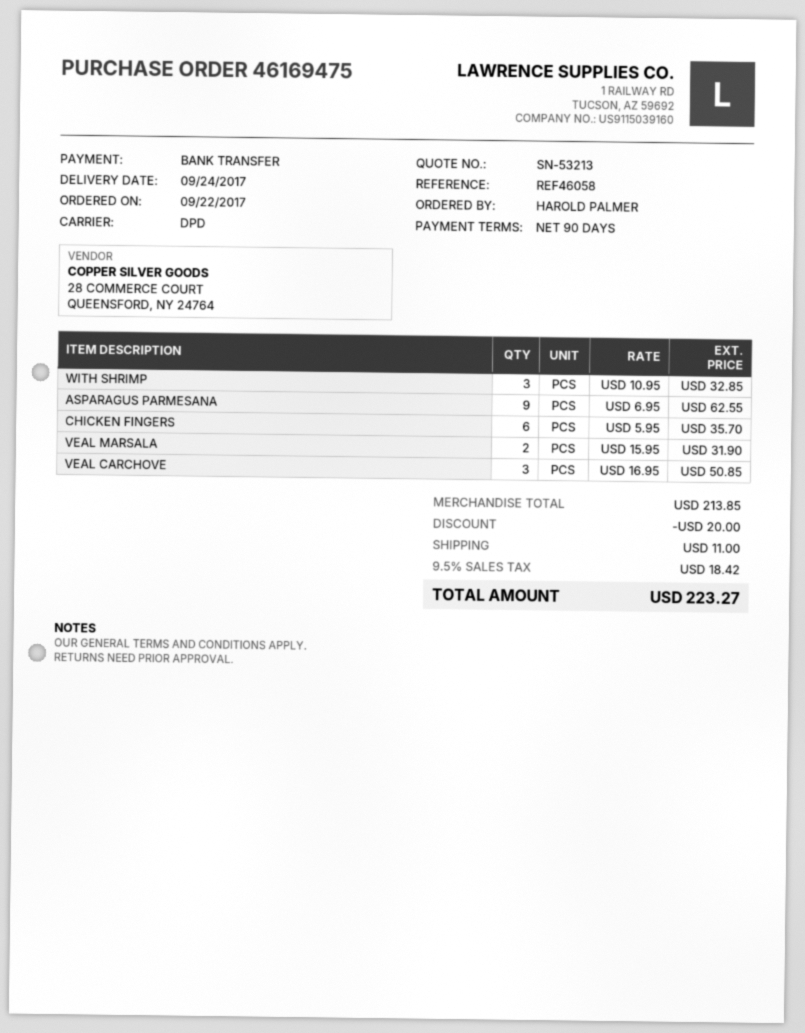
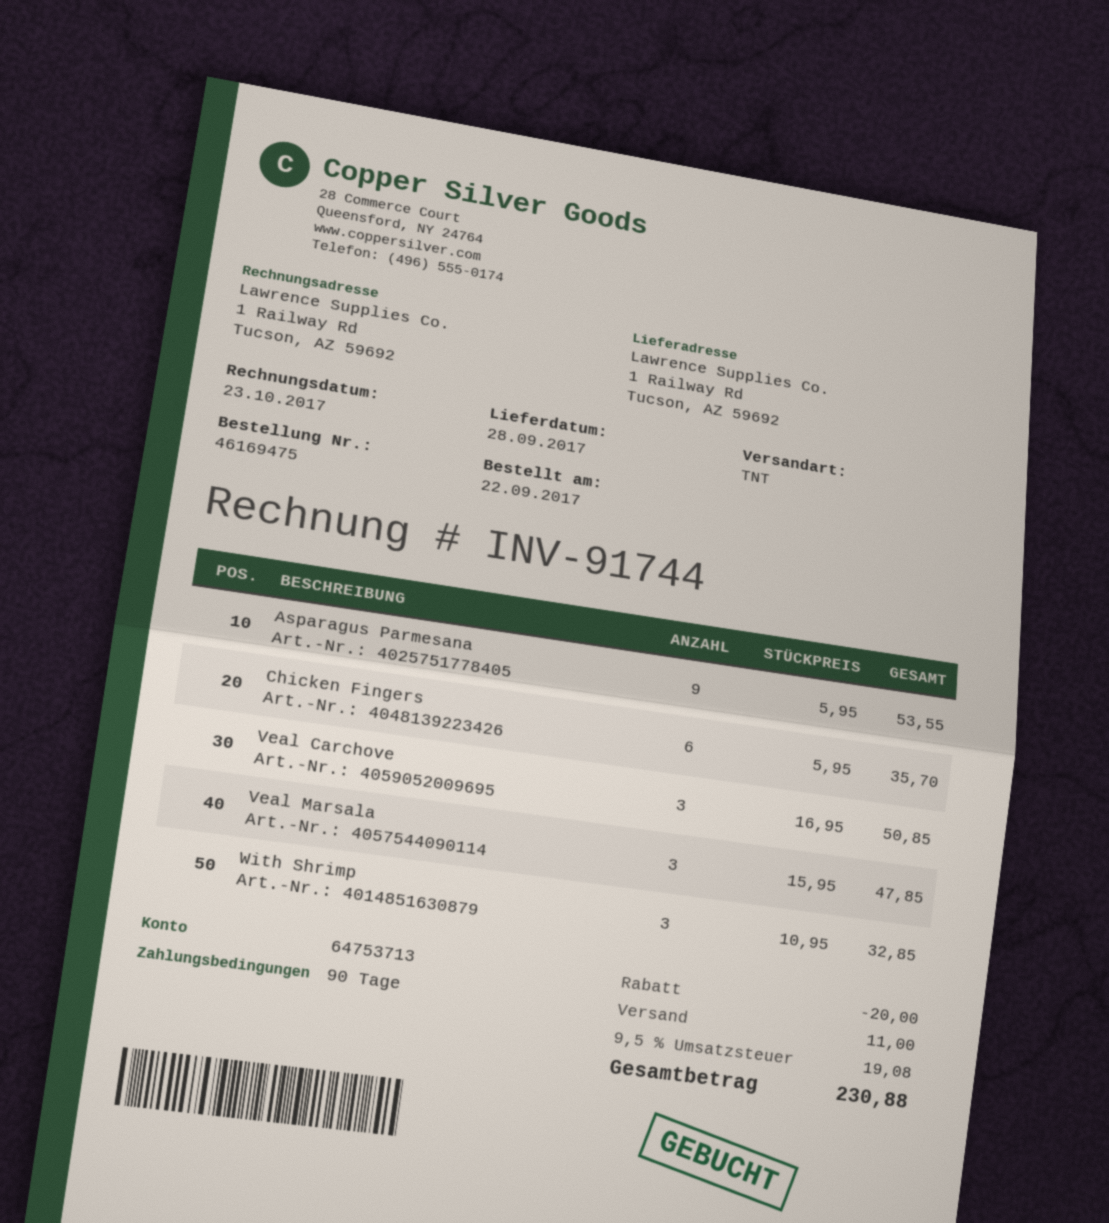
delivery date: 2017-09-24 -> 2017-09-28
shipping method: DPD -> TNT
ASPARAGUS PARMESANA: 9 x 6.95 = 62.55 -> 9 x 5.95 = 53.55
VEAL MARSALA: 2 x 15.95 = 31.90 -> 3 x 15.95 = 47.85
tax: 9.5% = 18.42 -> 9.5% = 19.08
total: 223.27 -> 230.88

